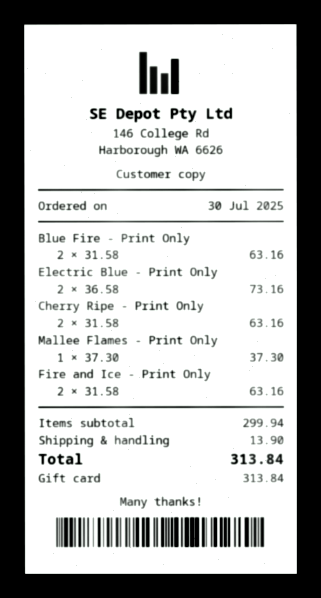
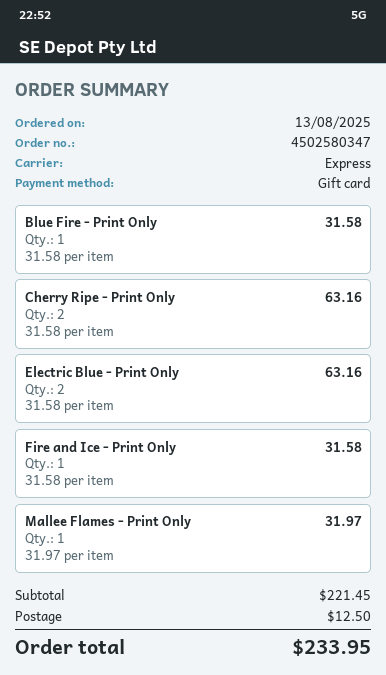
order date: 2025-07-30 -> 2025-08-13
Blue Fire - Print Only: 2 x 31.58 = 63.16 -> 1 x 31.58 = 31.58
Electric Blue - Print Only: 2 x 36.58 = 73.16 -> 2 x 31.58 = 63.16
Mallee Flames - Print Only: 1 x 37.30 = 37.30 -> 1 x 31.97 = 31.97
Fire and Ice - Print Only: 2 x 31.58 = 63.16 -> 1 x 31.58 = 31.58
subtotal: 299.94 -> 221.45
shipping: 13.90 -> 12.50
total: 313.84 -> 233.95

